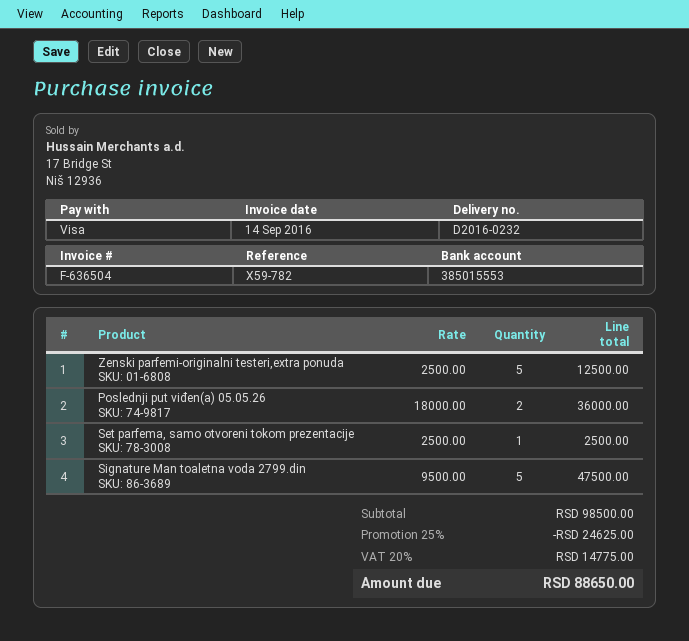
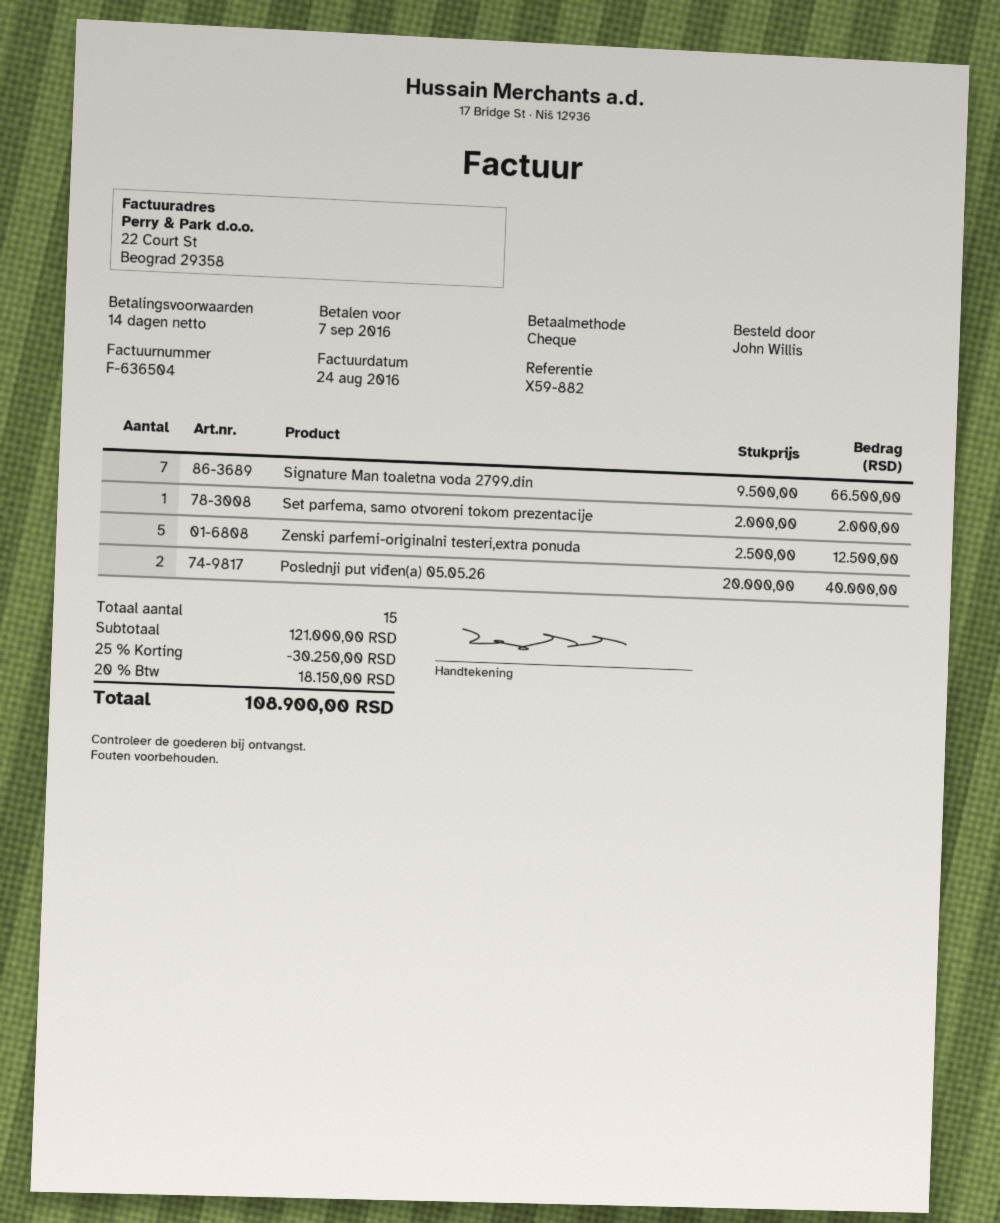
invoice date: 2016-09-14 -> 2016-08-24
reference: X59-782 -> X59-882
payment method: Visa -> cheque
Poslednji put viđen(a) 05.05.26: 2 x 18000.00 = 36000.00 -> 2 x 20000.00 = 40000.00
Set parfema, samo otvoreni tokom prezentacije: 1 x 2500.00 = 2500.00 -> 1 x 2000.00 = 2000.00
Signature Man toaletna voda 2799.din: 5 x 9500.00 = 47500.00 -> 7 x 9500.00 = 66500.00
subtotal: 98500.00 -> 121000.00
discount: 25% = 24625.00 -> 25% = 30250.00
tax: 20% = 14775.00 -> 20% = 18150.00
total: 88650.00 -> 108900.00

